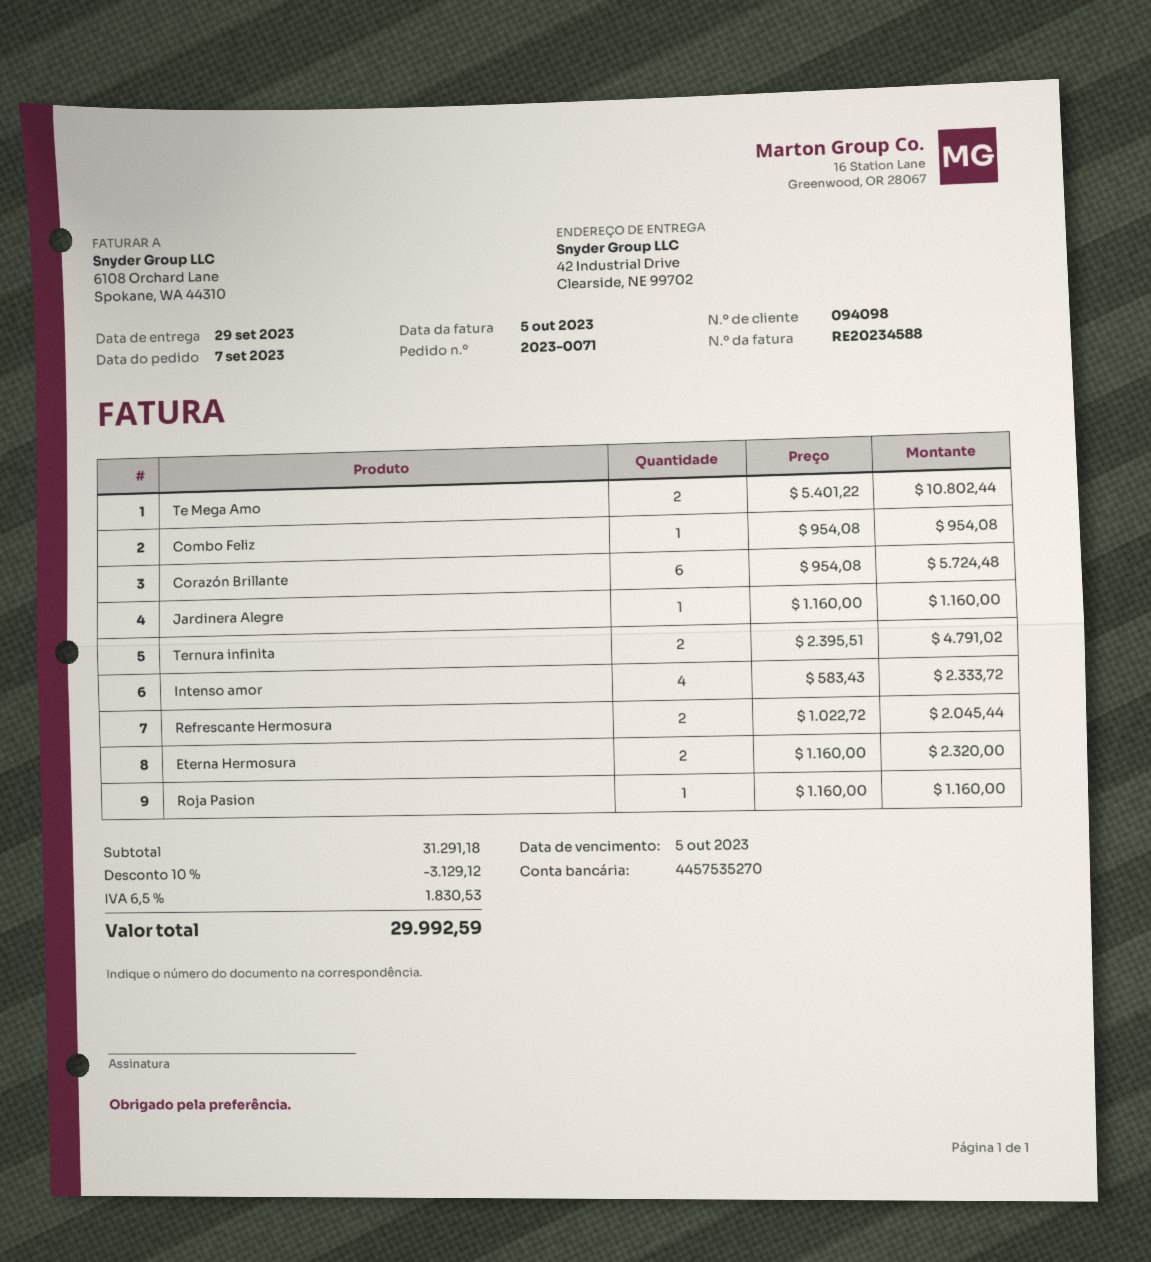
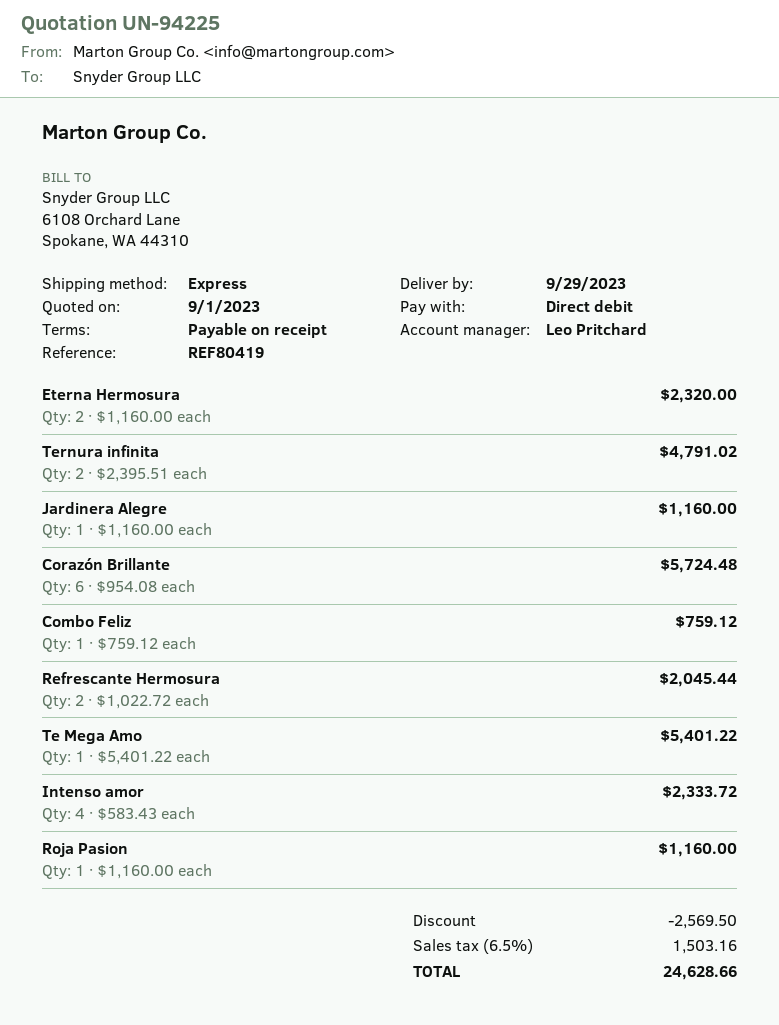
Te Mega Amo: 2 x 5401.22 = 10802.44 -> 1 x 5401.22 = 5401.22
Combo Feliz: 1 x 954.08 = 954.08 -> 1 x 759.12 = 759.12
discount: 3129.12 -> 2569.50
tax: 6.5% = 1830.53 -> 6.5% = 1503.16
total: 29992.59 -> 24628.66

